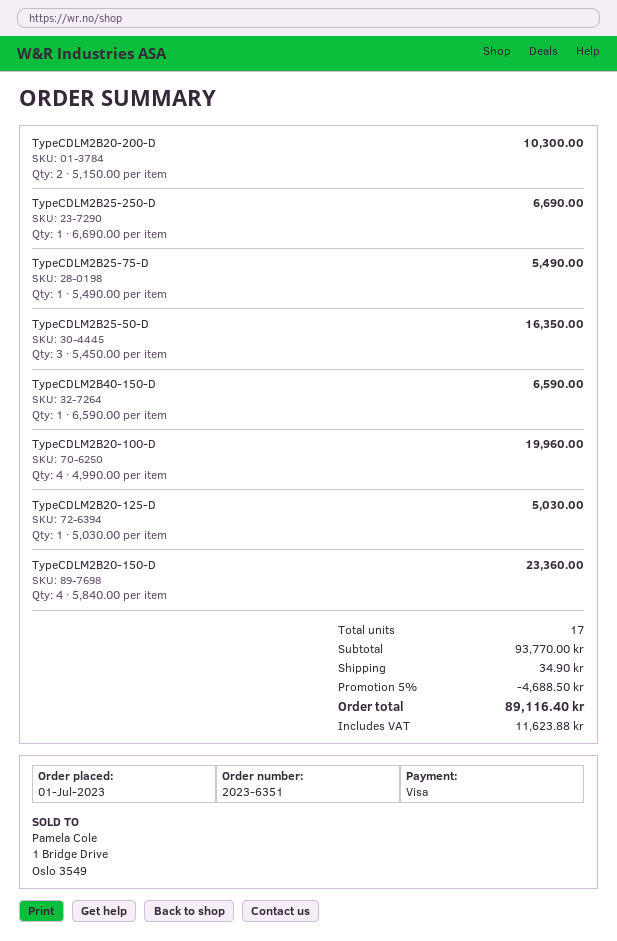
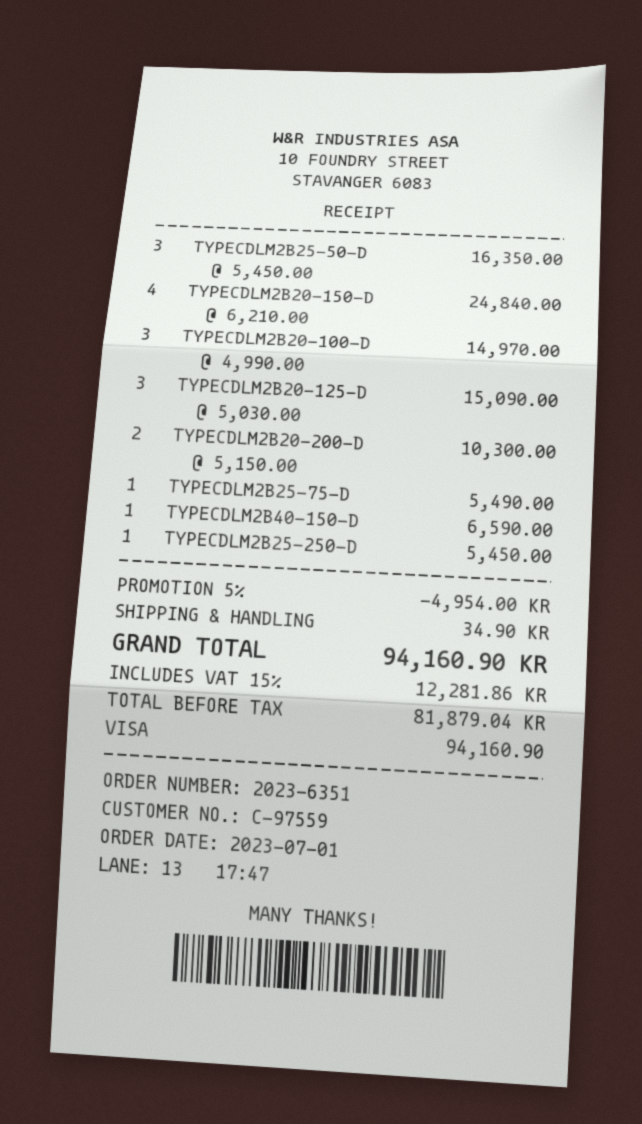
TypeCDLM2B25-250-D: 1 x 6690.00 = 6690.00 -> 1 x 5450.00 = 5450.00
TypeCDLM2B20-100-D: 4 x 4990.00 = 19960.00 -> 3 x 4990.00 = 14970.00
TypeCDLM2B20-125-D: 1 x 5030.00 = 5030.00 -> 3 x 5030.00 = 15090.00
TypeCDLM2B20-150-D: 4 x 5840.00 = 23360.00 -> 4 x 6210.00 = 24840.00
discount: 5% = 4688.50 -> 5% = 4954.00
tax: 11623.88 -> 12281.86
total: 89116.40 -> 94160.90

